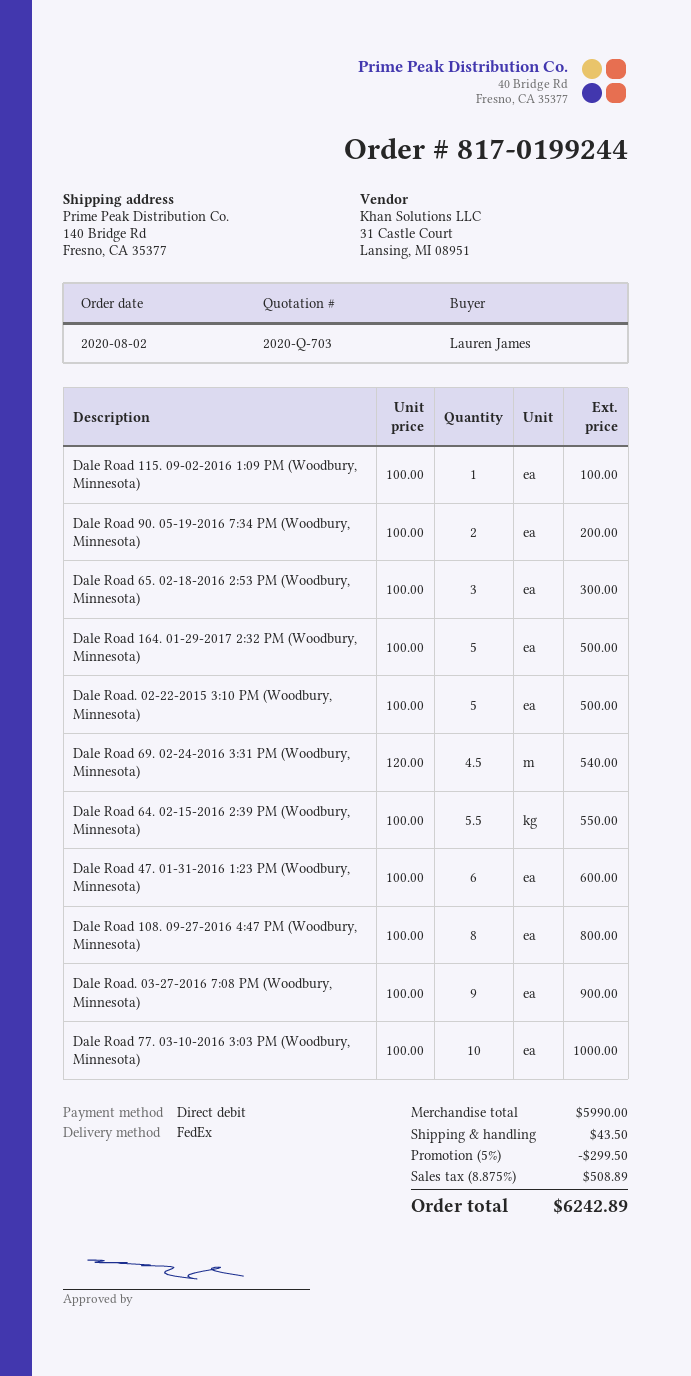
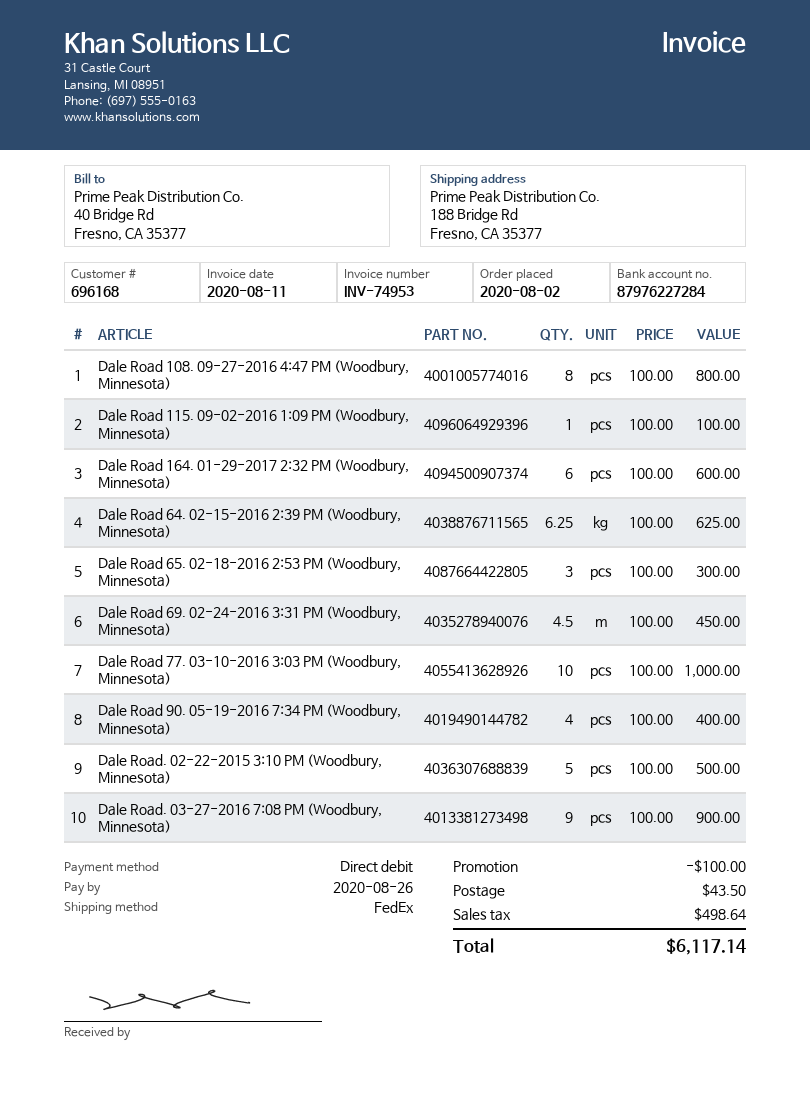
ship to: 140 Bridge Rd, Fresno, CA 35377 -> 188 Bridge Rd, Fresno, CA 35377
Dale Road 90. 05-19-2016 7:34 PM (Woodbury, Minnesota): 2 x 100.00 = 200.00 -> 4 x 100.00 = 400.00
Dale Road 164. 01-29-2017 2:32 PM (Woodbury, Minnesota): 5 x 100.00 = 500.00 -> 6 x 100.00 = 600.00
Dale Road 69. 02-24-2016 3:31 PM (Woodbury, Minnesota): 4.5 x 120.00 = 540.00 -> 4.5 x 100.00 = 450.00
Dale Road 64. 02-15-2016 2:39 PM (Woodbury, Minnesota): 5.5 x 100.00 = 550.00 -> 6.25 x 100.00 = 625.00
Dale Road 47. 01-31-2016 1:23 PM (Woodbury, Minnesota): 6 x 100.00 = 600.00 -> none
discount: 299.50 -> 100.00
tax: 508.89 -> 498.64
total: 6242.89 -> 6117.14

